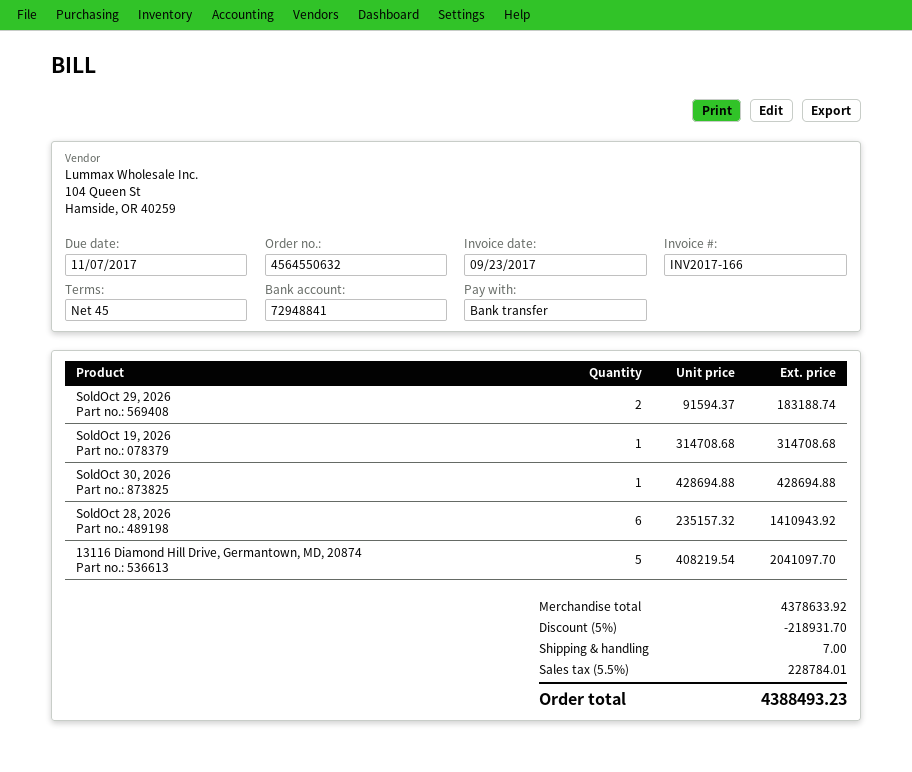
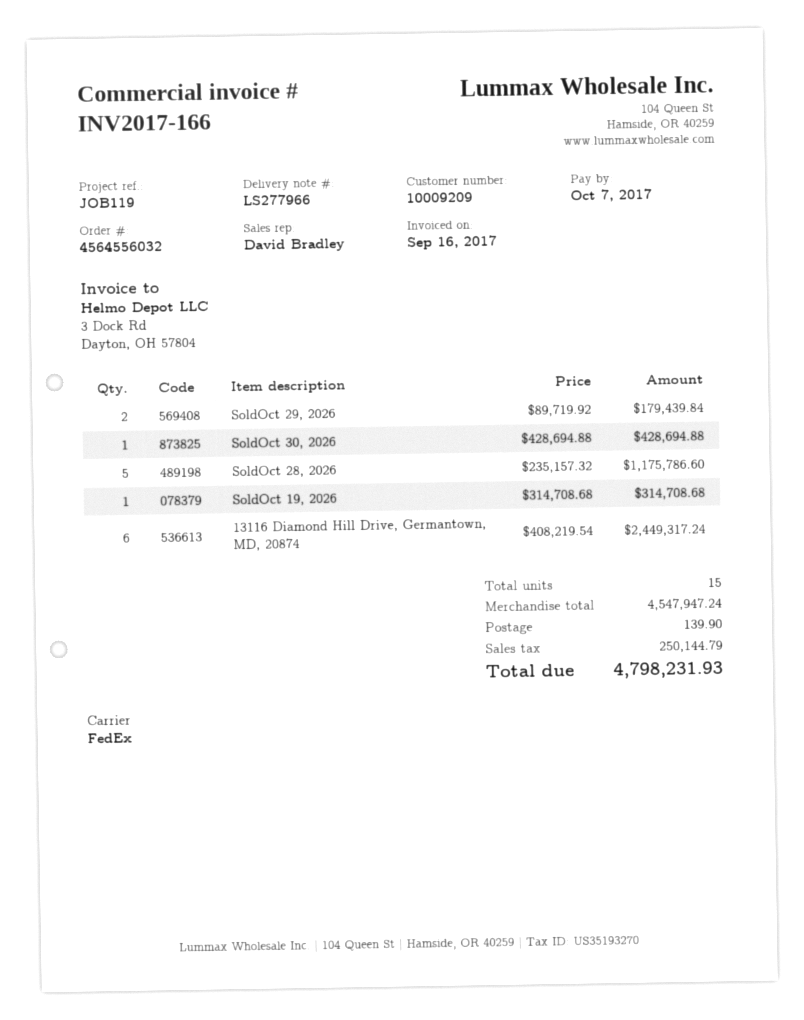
order number: 4564550632 -> 4564556032
invoice date: 2017-09-23 -> 2017-09-16
due date: 2017-11-07 -> 2017-10-07
SoldOct 29, 2026: 2 x 91594.37 = 183188.74 -> 2 x 89719.92 = 179439.84
SoldOct 28, 2026: 6 x 235157.32 = 1410943.92 -> 5 x 235157.32 = 1175786.60
13116 Diamond Hill Drive, Germantown, MD, 20874: 5 x 408219.54 = 2041097.70 -> 6 x 408219.54 = 2449317.24
subtotal: 4378633.92 -> 4547947.24
discount: 5% = 218931.70 -> none
shipping: 7.00 -> 139.90
tax: 228784.01 -> 250144.79
total: 4388493.23 -> 4798231.93

